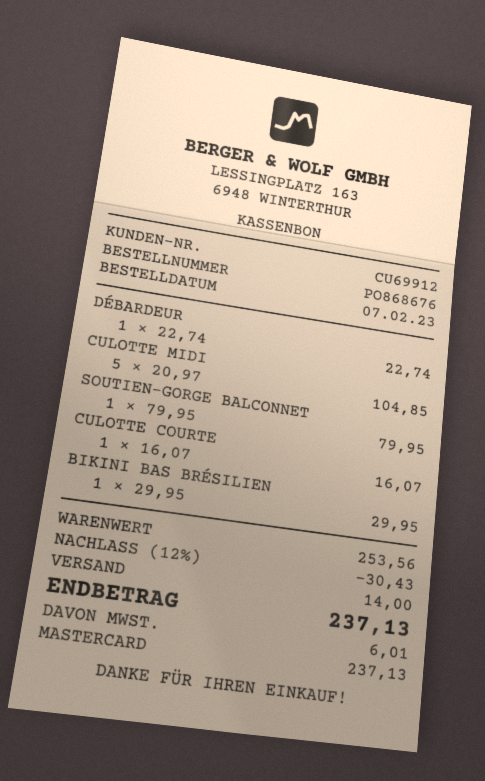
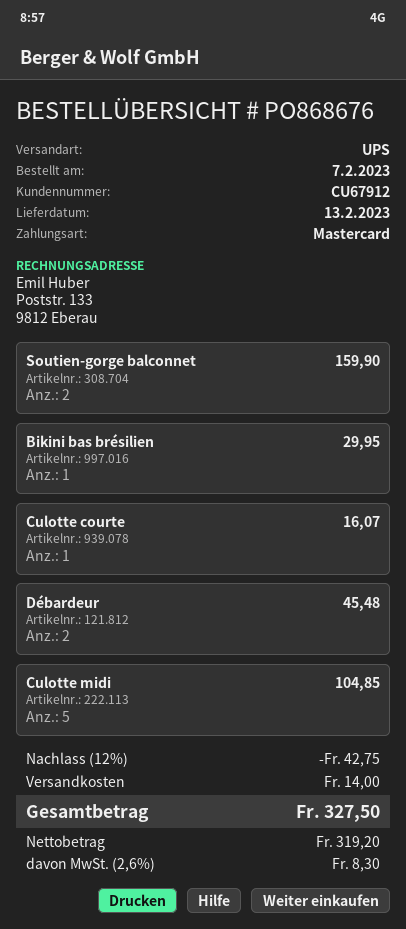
customer number: CU69912 -> CU67912
DÉBARDEUR: 1 for 22.74 -> 2 for 45.48
SOUTIEN-GORGE BALCONNET: 1 for 79.95 -> 2 for 159.90
discount: 12% = 30.43 -> 12% = 42.75
tax: 6.01 -> 8.30
total: 237.13 -> 327.50

